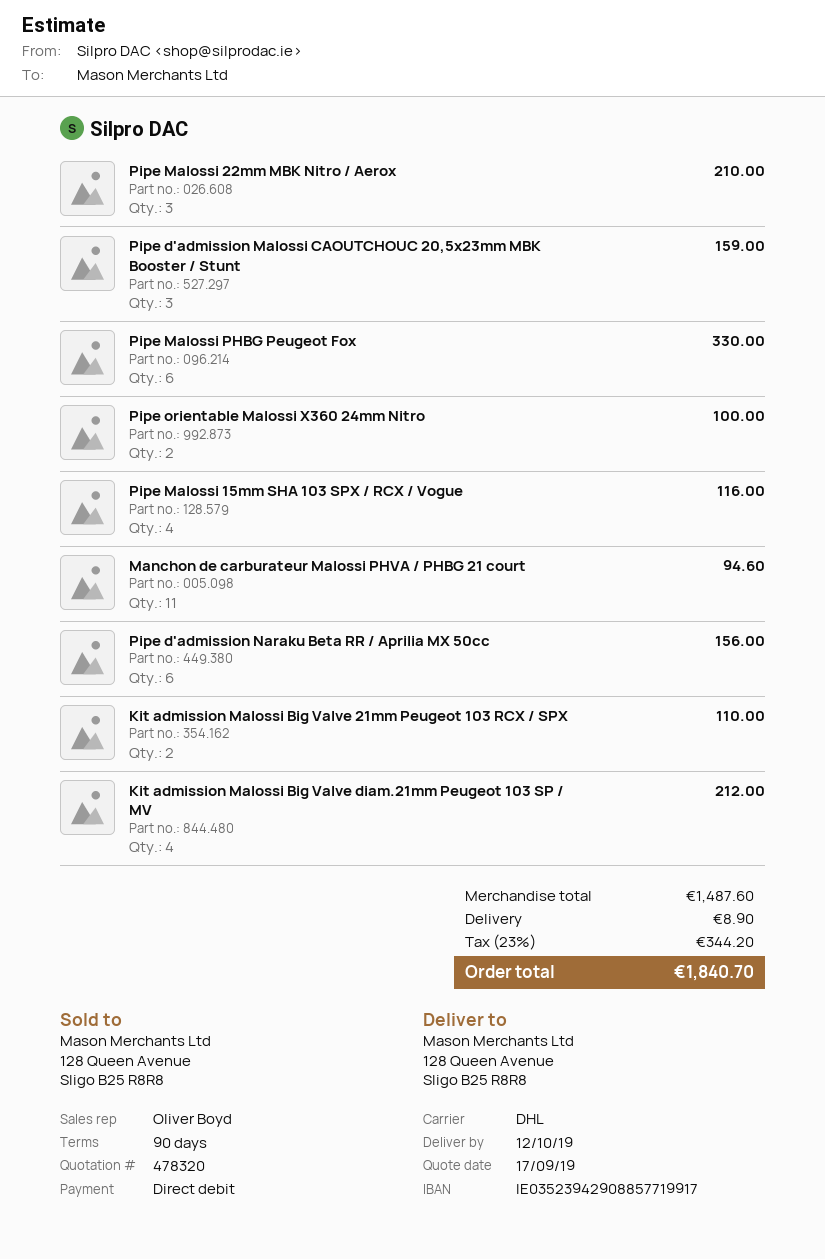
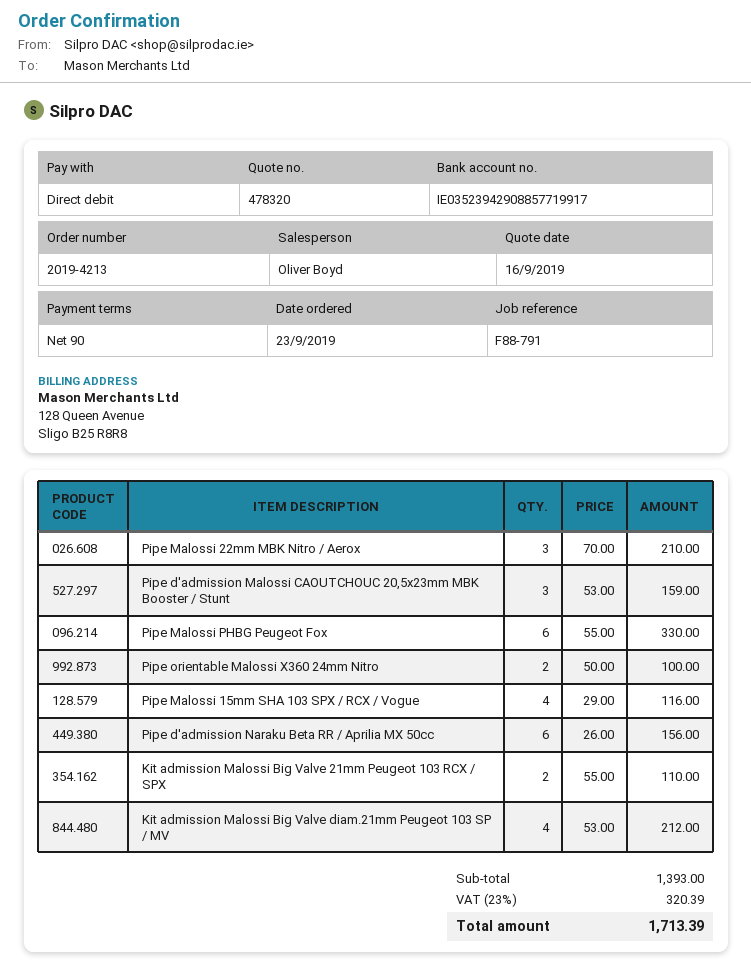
quote date: 2019-09-17 -> 2019-09-16
Manchon de carburateur Malossi PHVA / PHBG 21 court: 11 for 94.60 -> none
subtotal: 1487.60 -> 1393.00
shipping: 8.90 -> none
tax: 23% = 344.20 -> 23% = 320.39
total: 1840.70 -> 1713.39

